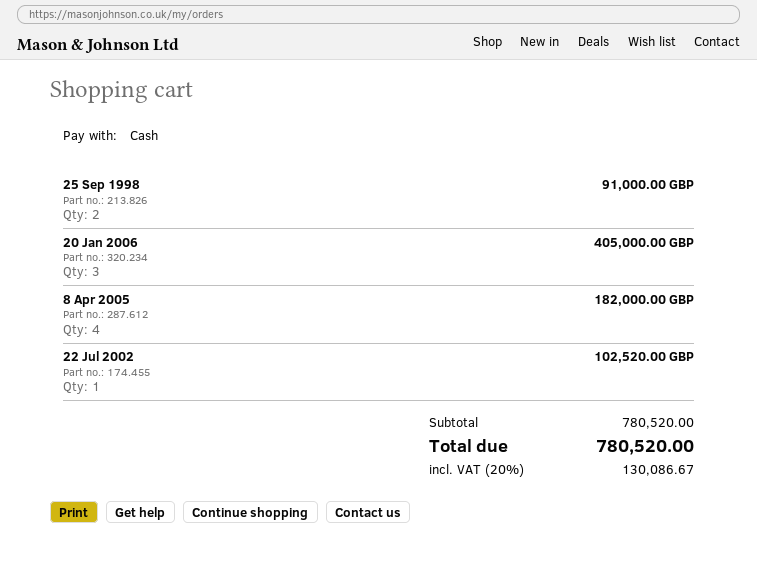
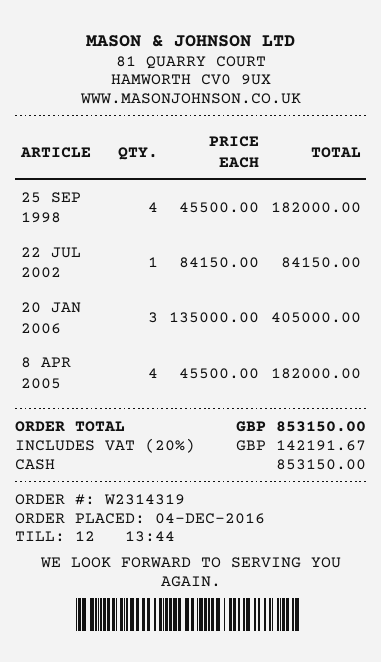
25 Sep 1998: 2 for 91000.00 -> 4 for 182000.00
22 Jul 2002: 1 for 102520.00 -> 1 for 84150.00
tax: 20% = 130086.67 -> 20% = 142191.67
total: 780520.00 -> 853150.00

